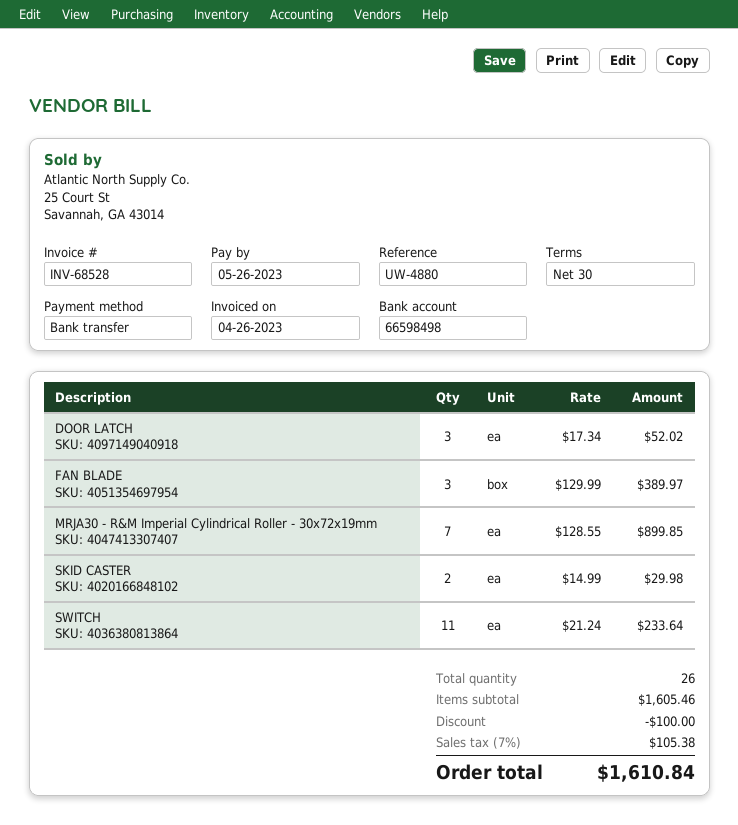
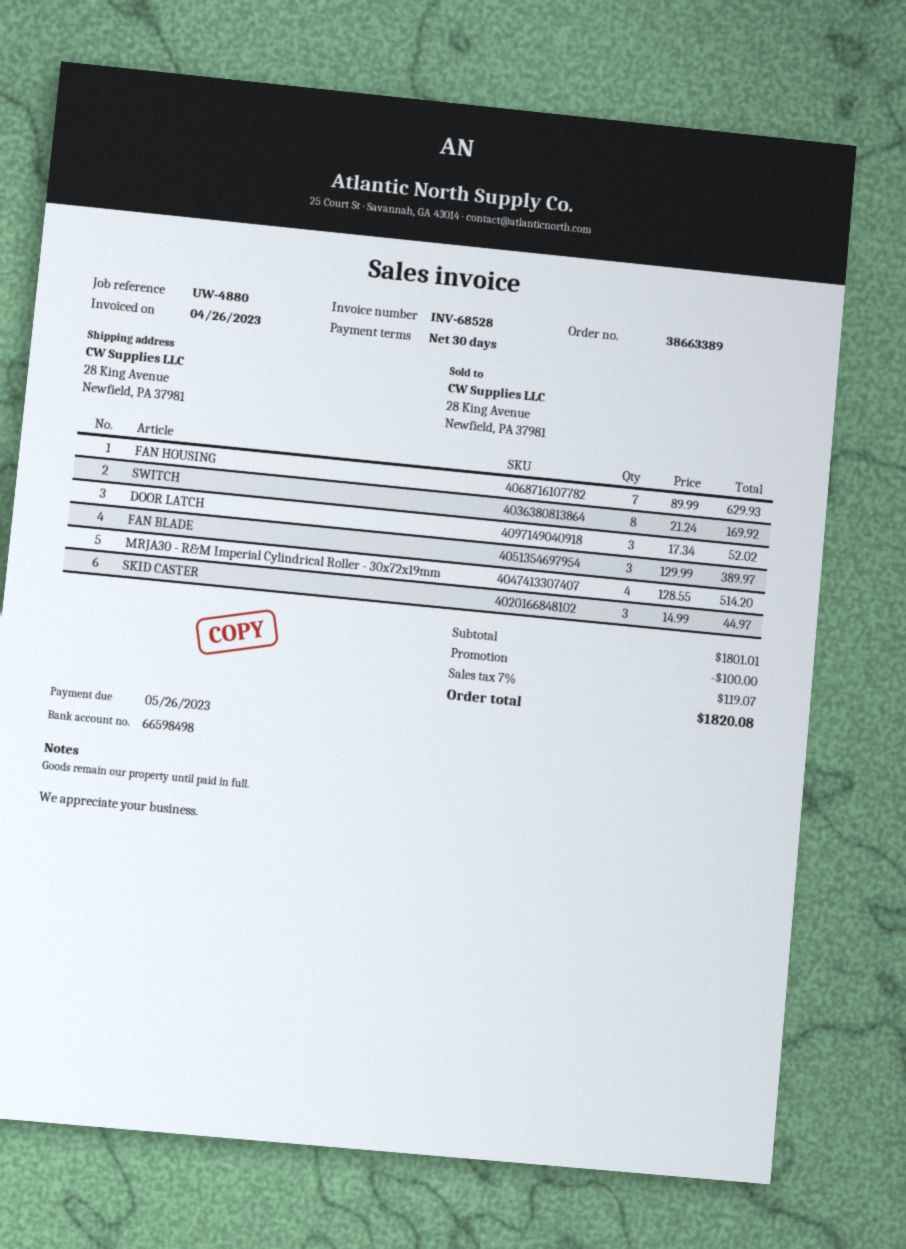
MRJA30 - R&M Imperial Cylindrical Roller - 30x72x19mm: 7 x 128.55 = 899.85 -> 4 x 128.55 = 514.20
SKID CASTER: 2 x 14.99 = 29.98 -> 3 x 14.99 = 44.97
SWITCH: 11 x 21.24 = 233.64 -> 8 x 21.24 = 169.92
FAN HOUSING: none -> 7 x 89.99 = 629.93
subtotal: 1605.46 -> 1801.01
tax: 7% = 105.38 -> 7% = 119.07
total: 1610.84 -> 1820.08

